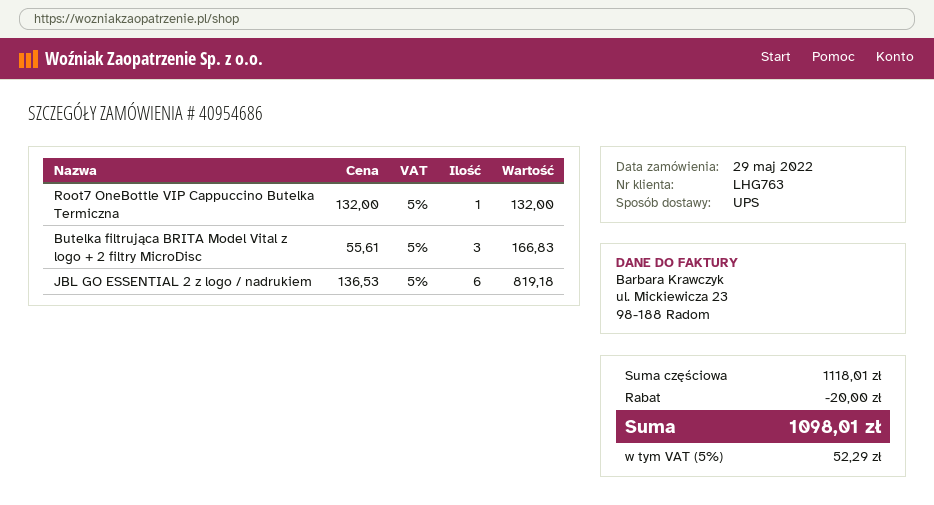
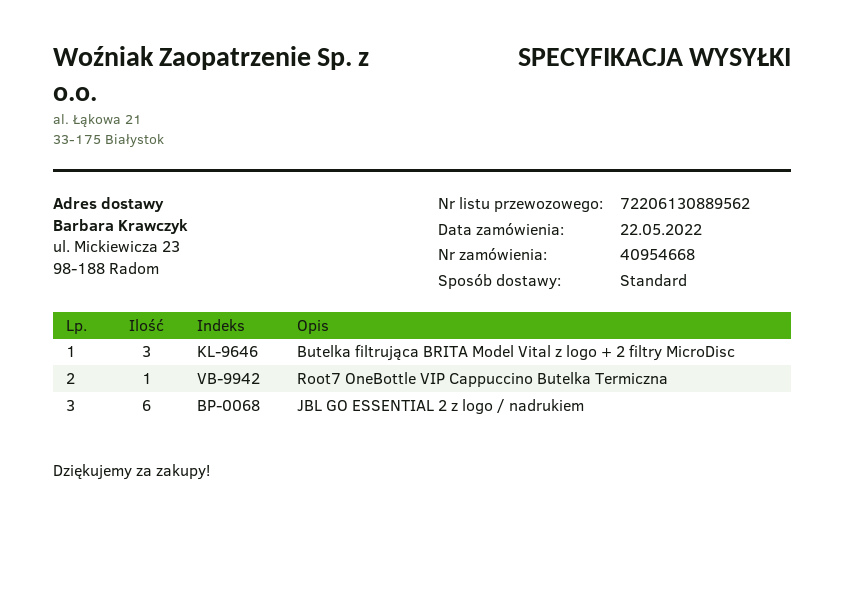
order number: 40954686 -> 40954668
order date: 2022-05-29 -> 2022-05-22
shipping method: UPS -> standard

